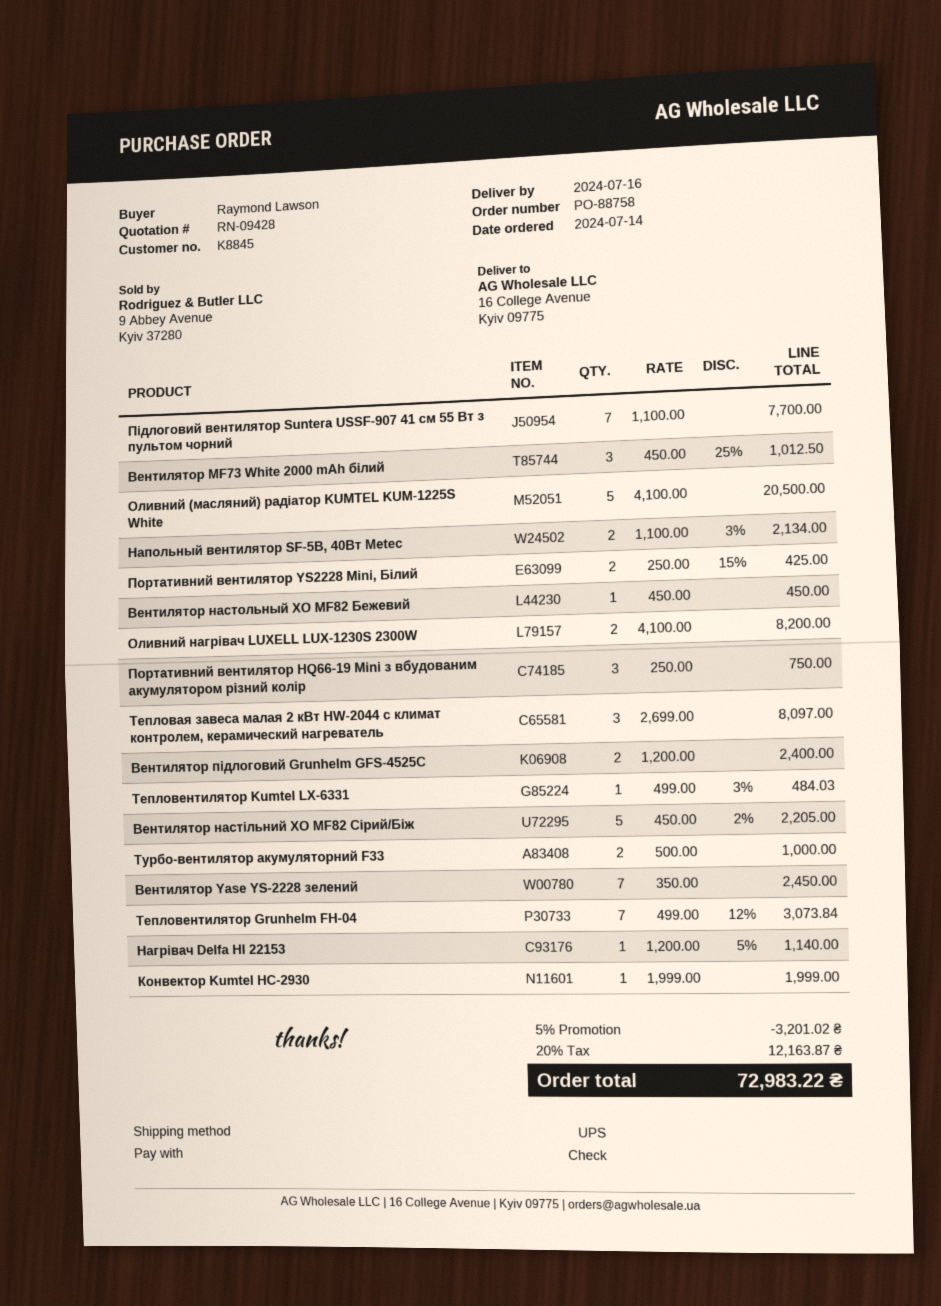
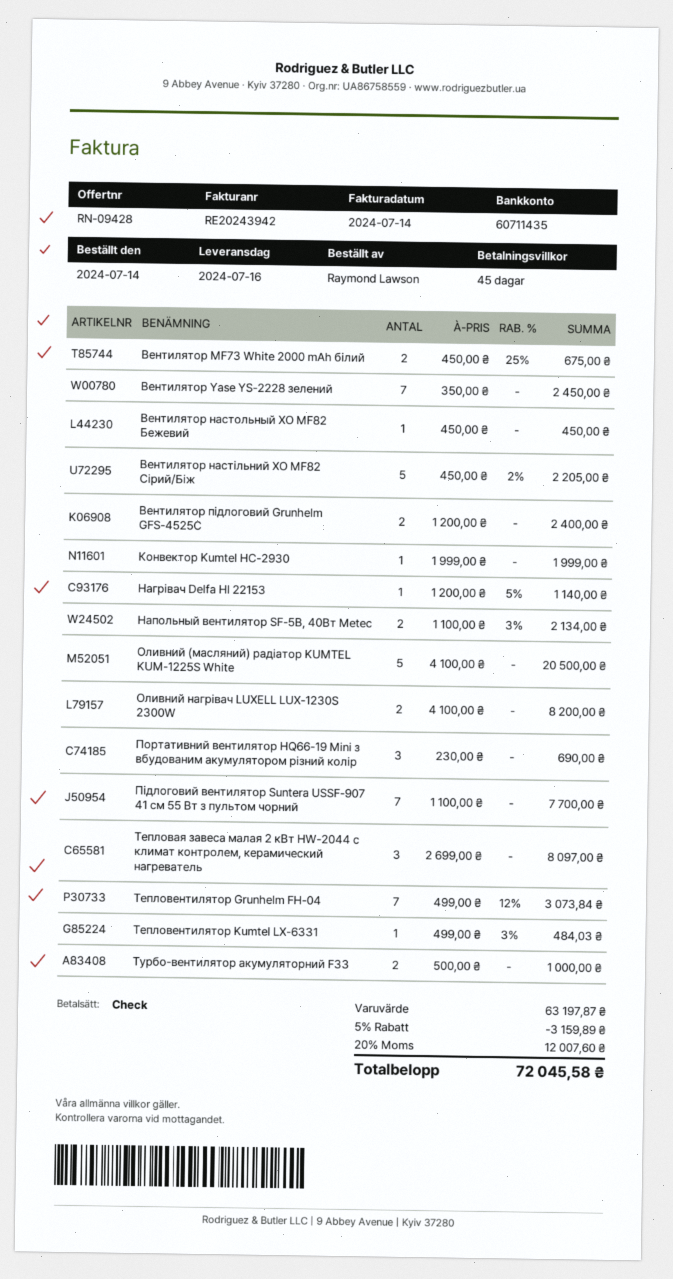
Вентилятор MF73 White 2000 mAh білий: 3 x 450.00 - 25% = 1012.50 -> 2 x 450.00 - 25% = 675.00
Портативний вентилятор YS2228 Mini, Білий: 2 x 250.00 - 15% = 425.00 -> none
Портативний вентилятор HQ66-19 Mini з вбудованим акумулятором різний колір: 3 x 250.00 = 750.00 -> 3 x 230.00 = 690.00
discount: 5% = 3201.02 -> 5% = 3159.89
tax: 20% = 12163.87 -> 20% = 12007.60
total: 72983.22 -> 72045.58

